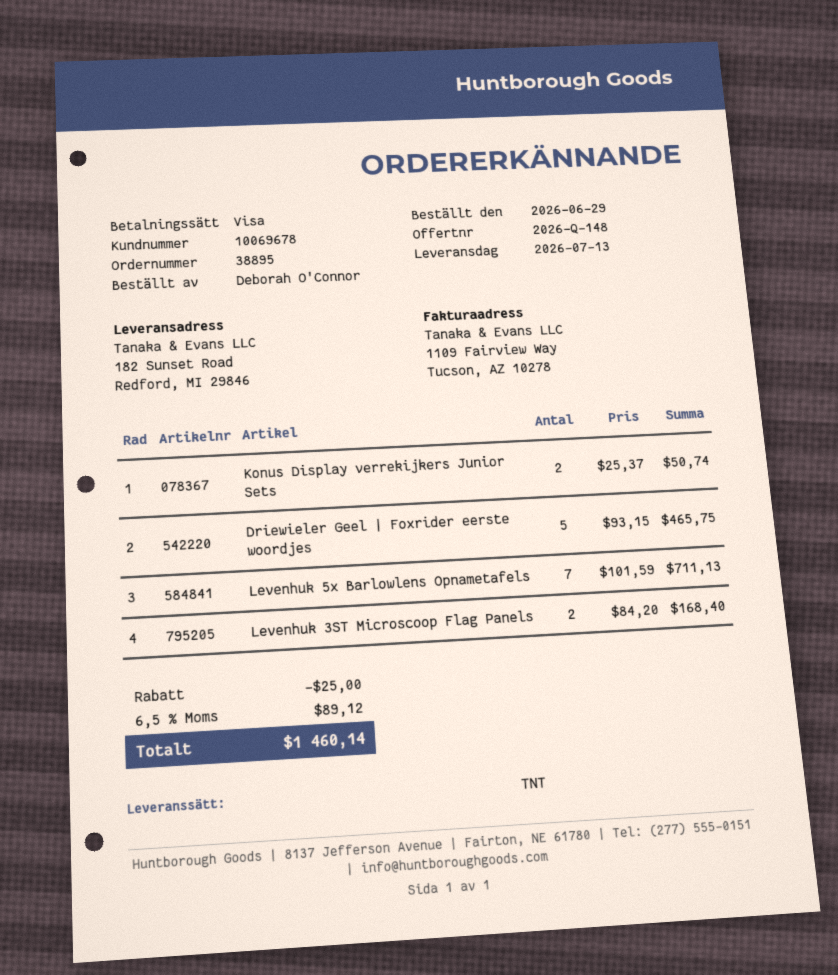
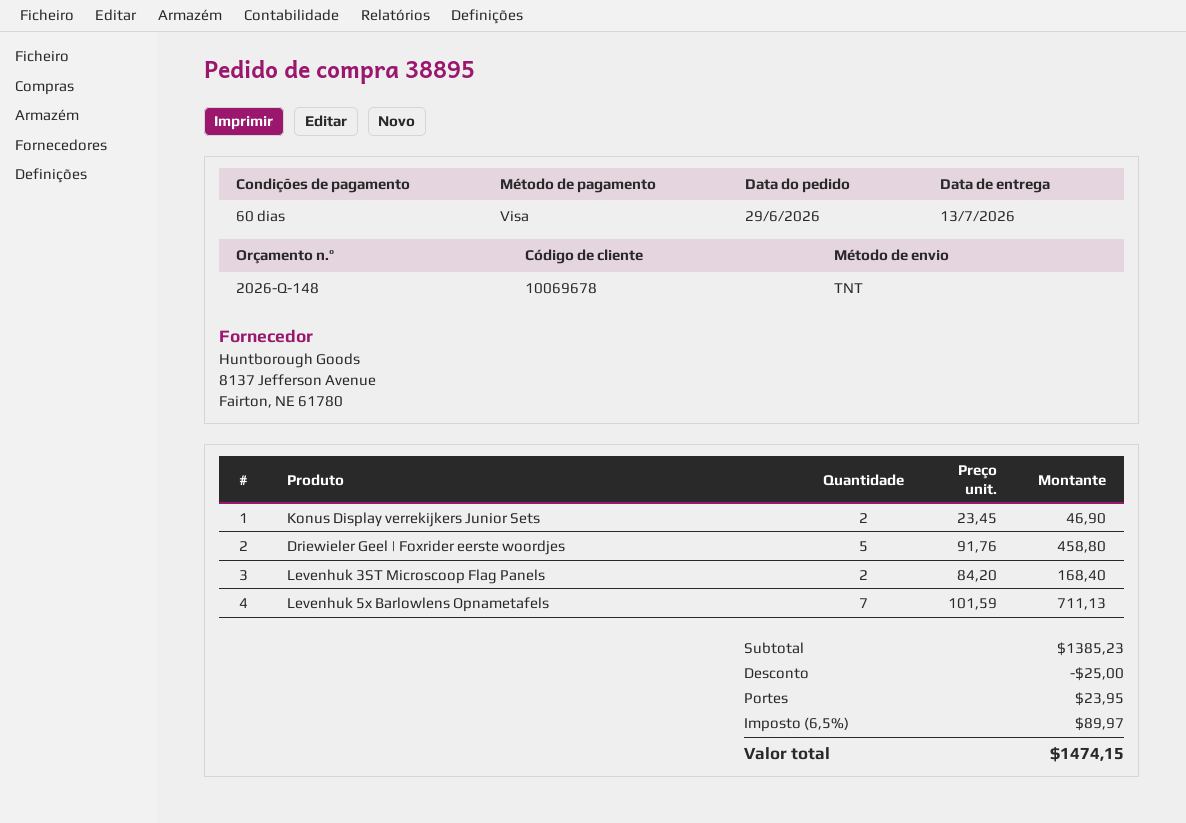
Konus Display verrekijkers Junior Sets: 2 x 25.37 = 50.74 -> 2 x 23.45 = 46.90
Driewieler Geel | Foxrider eerste woordjes: 5 x 93.15 = 465.75 -> 5 x 91.76 = 458.80
shipping: none -> 23.95
tax: 6.5% = 89.12 -> 6.5% = 89.97
total: 1460.14 -> 1474.15

